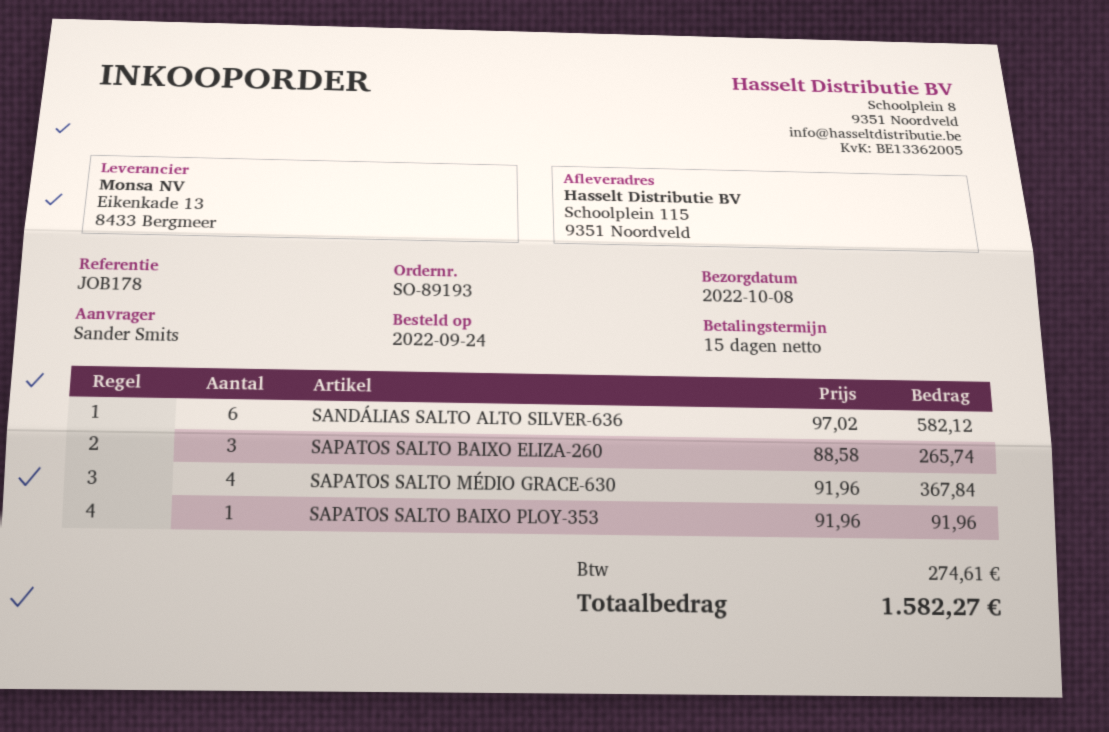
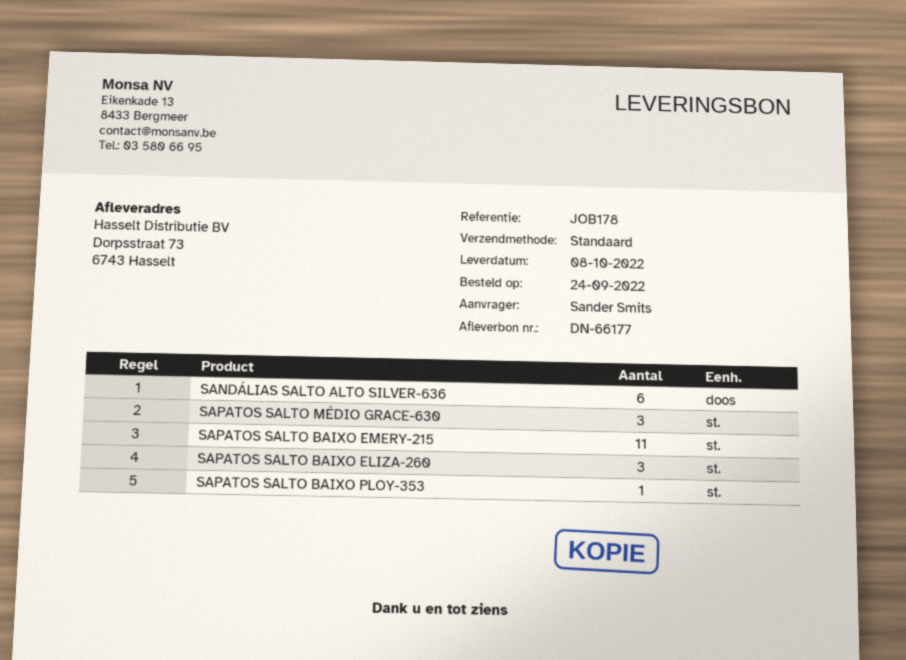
ship to: Schoolplein 115, 9351 Noordveld -> Dorpsstraat 73, 6743 Hasselt
SAPATOS SALTO MÉDIO GRACE-630: 4 -> 3
SAPATOS SALTO BAIXO EMERY-215: none -> 11

